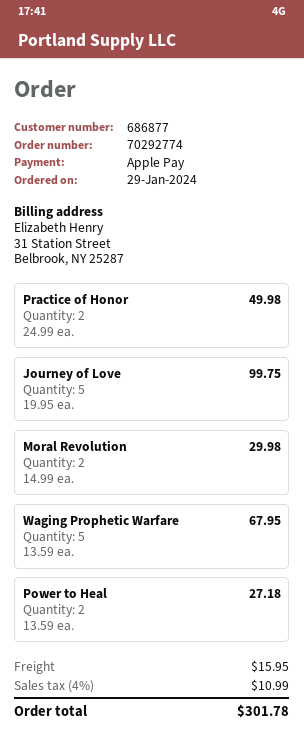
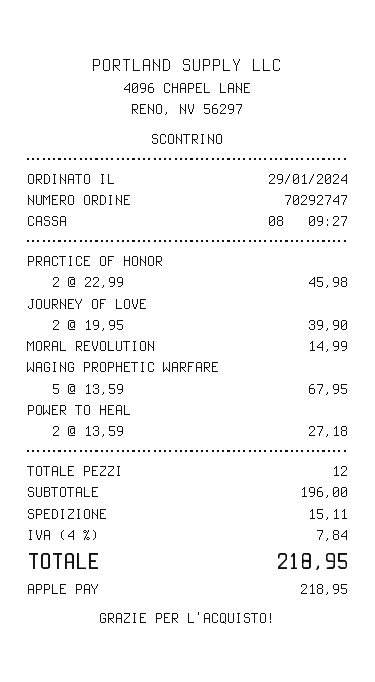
order number: 70292774 -> 70292747
Practice of Honor: 2 x 24.99 = 49.98 -> 2 x 22.99 = 45.98
Journey of Love: 5 x 19.95 = 99.75 -> 2 x 19.95 = 39.90
Moral Revolution: 2 x 14.99 = 29.98 -> 1 x 14.99 = 14.99
shipping: 15.95 -> 15.11
tax: 4% = 10.99 -> 4% = 7.84
total: 301.78 -> 218.95

